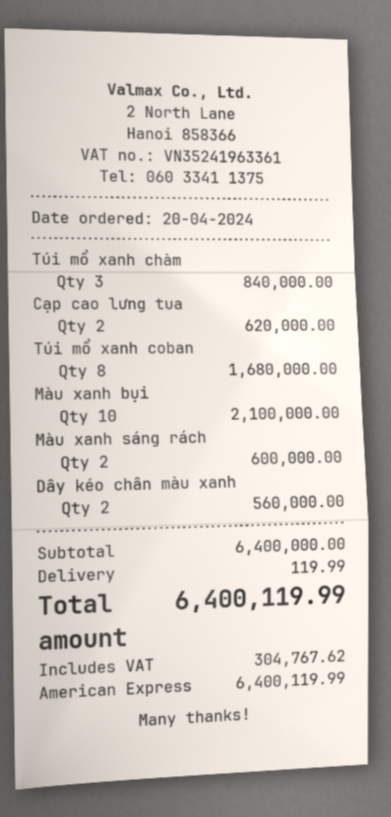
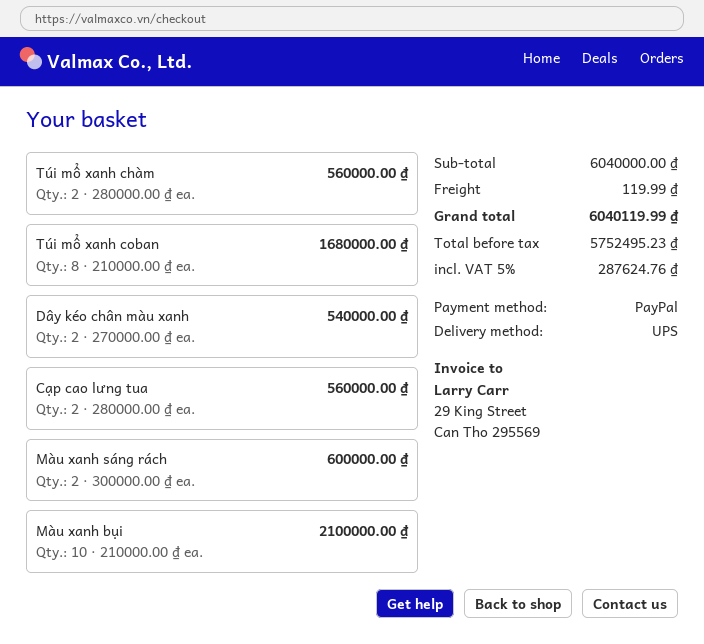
payment method: American Express -> PayPal
Túi mổ xanh chàm: 3 for 840000.00 -> 2 for 560000.00
Cạp cao lưng tua: 2 for 620000.00 -> 2 for 560000.00
Dây kéo chân màu xanh: 2 for 560000.00 -> 2 for 540000.00
subtotal: 6400000.00 -> 6040000.00
tax: 304767.62 -> 287624.76
total: 6400119.99 -> 6040119.99

